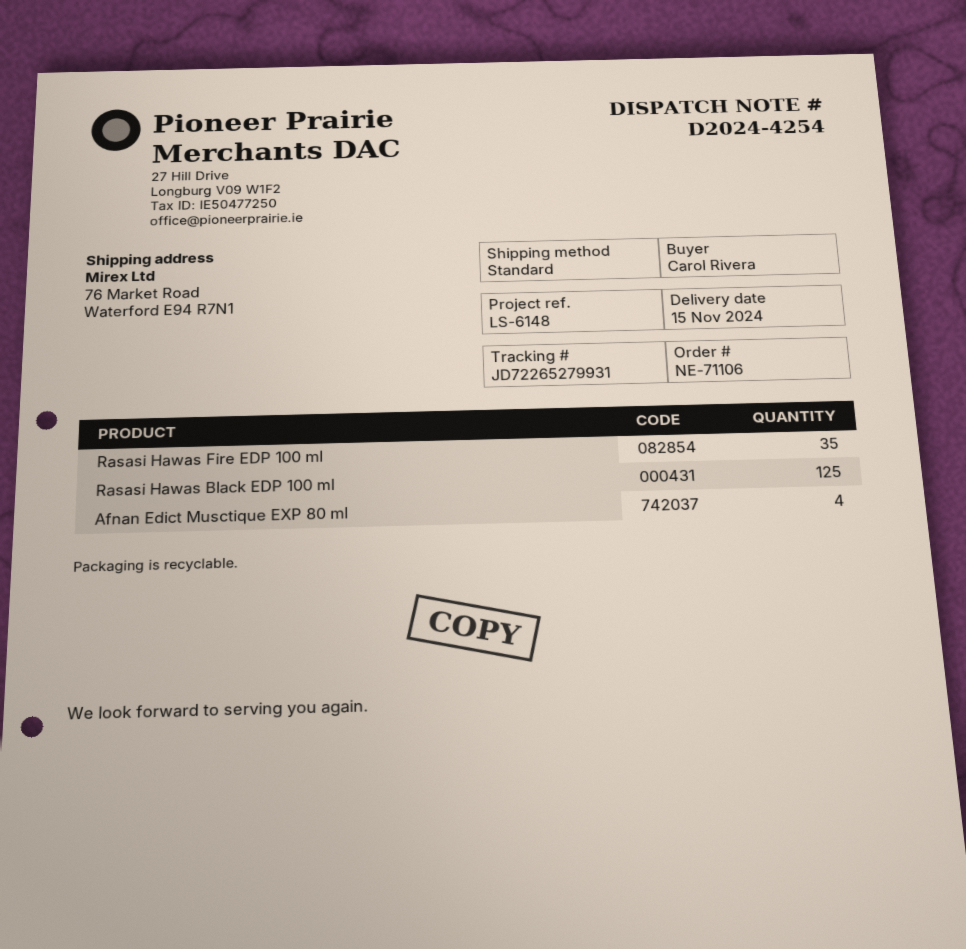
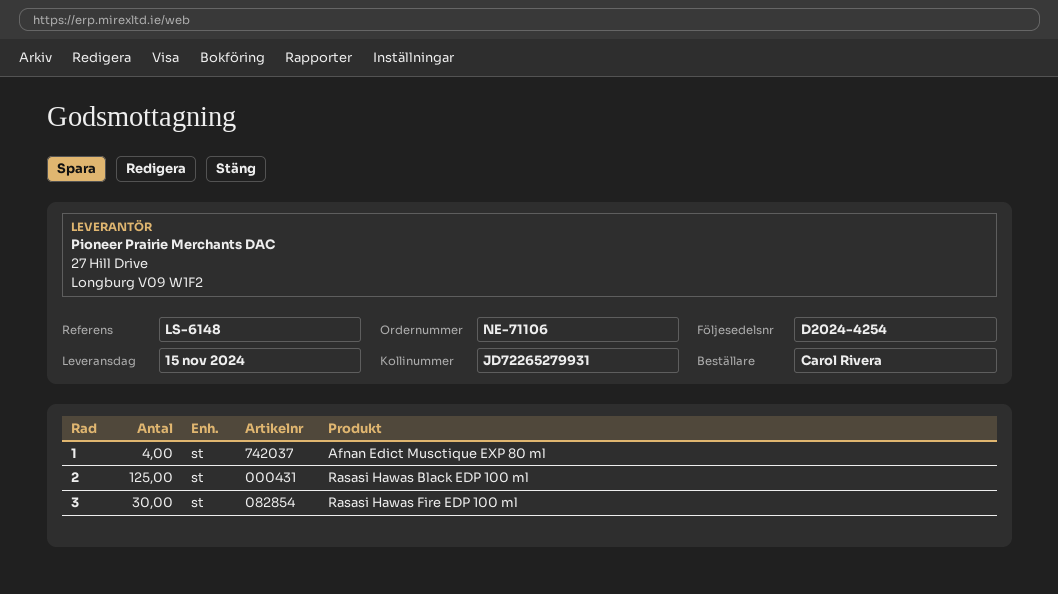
Rasasi Hawas Fire EDP 100 ml: 35 -> 30

